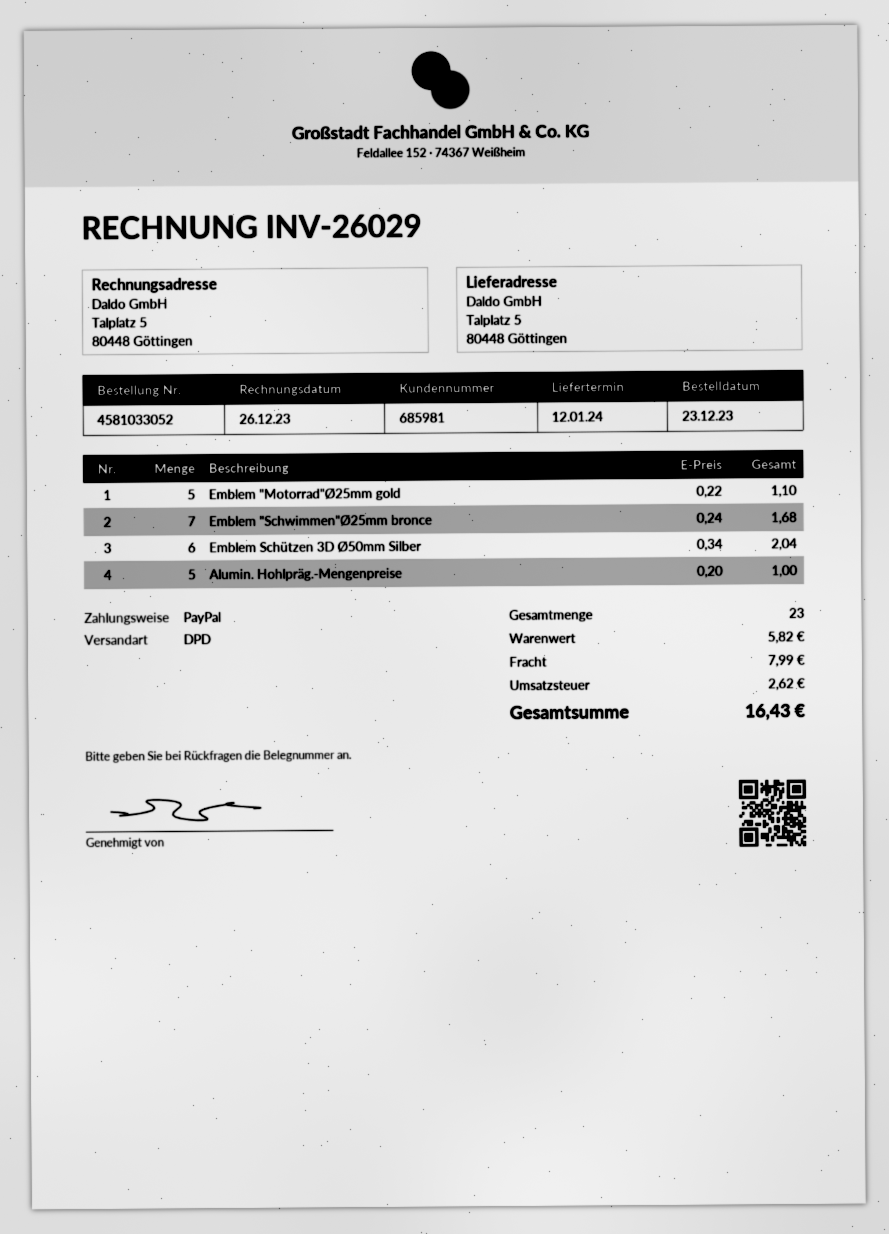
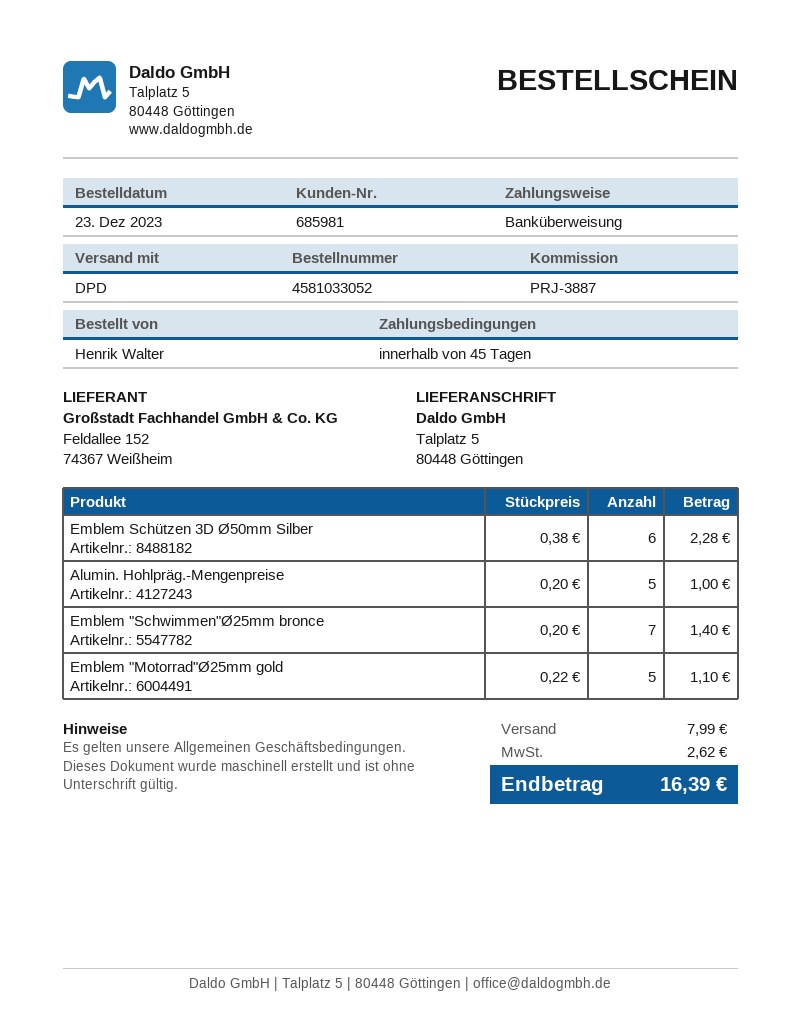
payment method: PayPal -> bank transfer
Emblem "Schwimmen"Ø25mm bronce: 7 x 0.24 = 1.68 -> 7 x 0.20 = 1.40
Emblem Schützen 3D Ø50mm Silber: 6 x 0.34 = 2.04 -> 6 x 0.38 = 2.28
total: 16.43 -> 16.39

